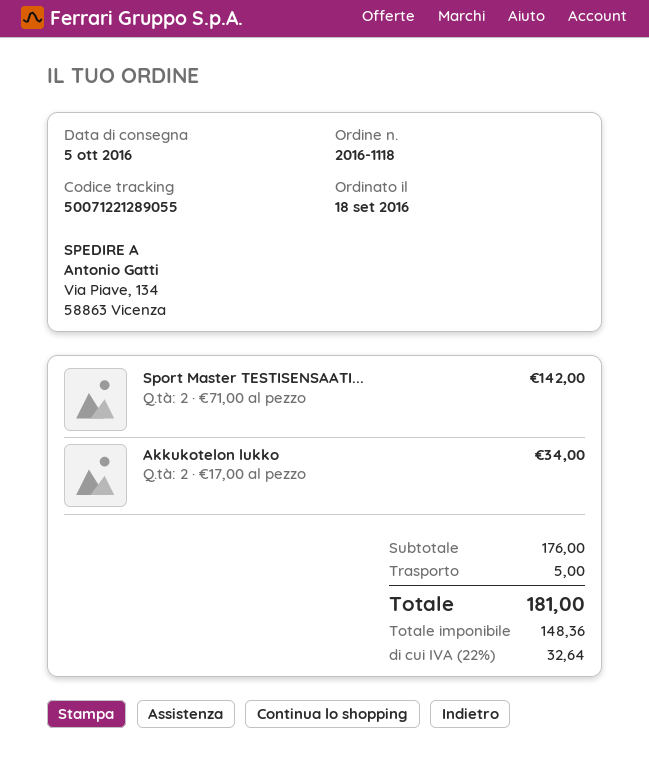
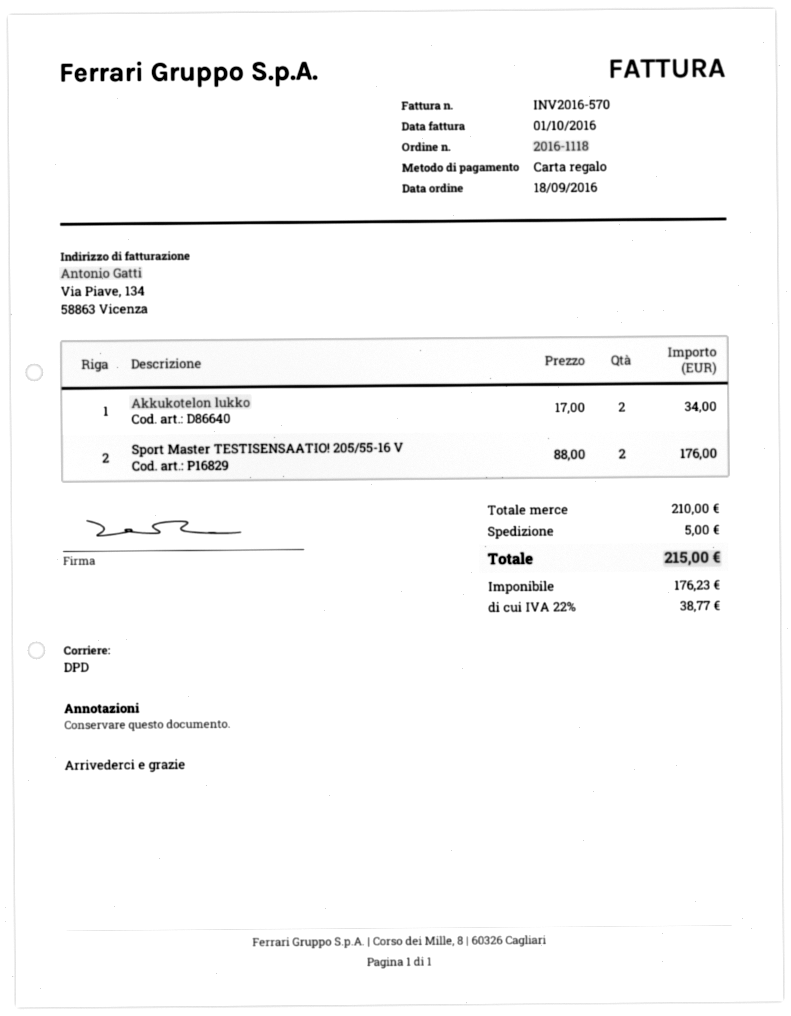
Sport Master TESTISENSAATI...: 2 x 71.00 = 142.00 -> 2 x 88.00 = 176.00
subtotal: 176.00 -> 210.00
net: 148.36 -> 176.23
tax: 22% = 32.64 -> 22% = 38.77
total: 181.00 -> 215.00

